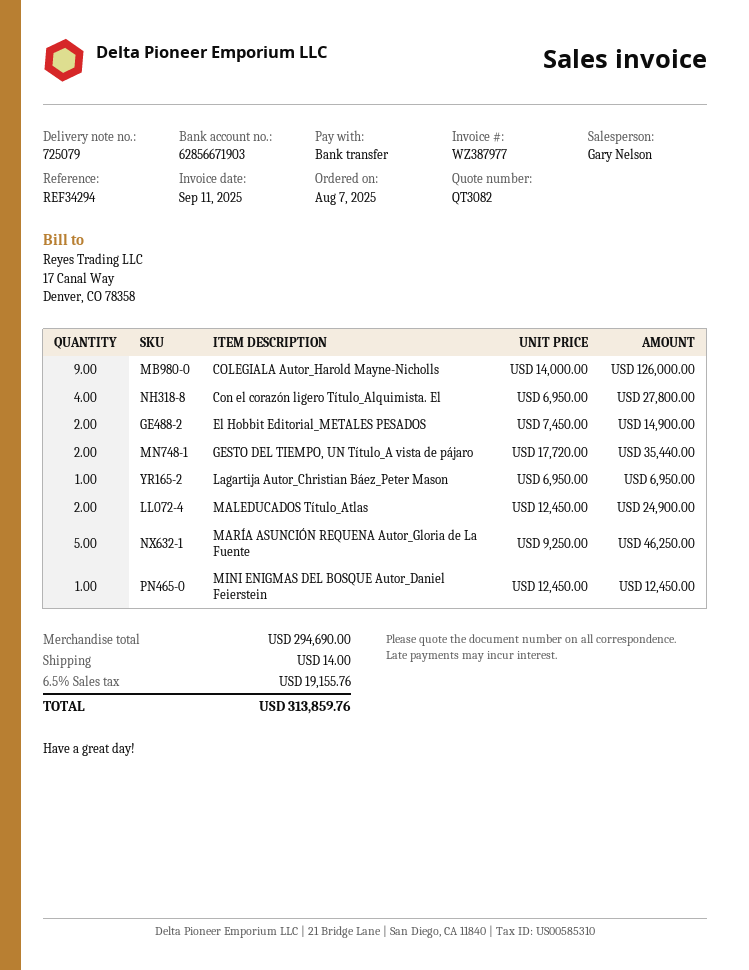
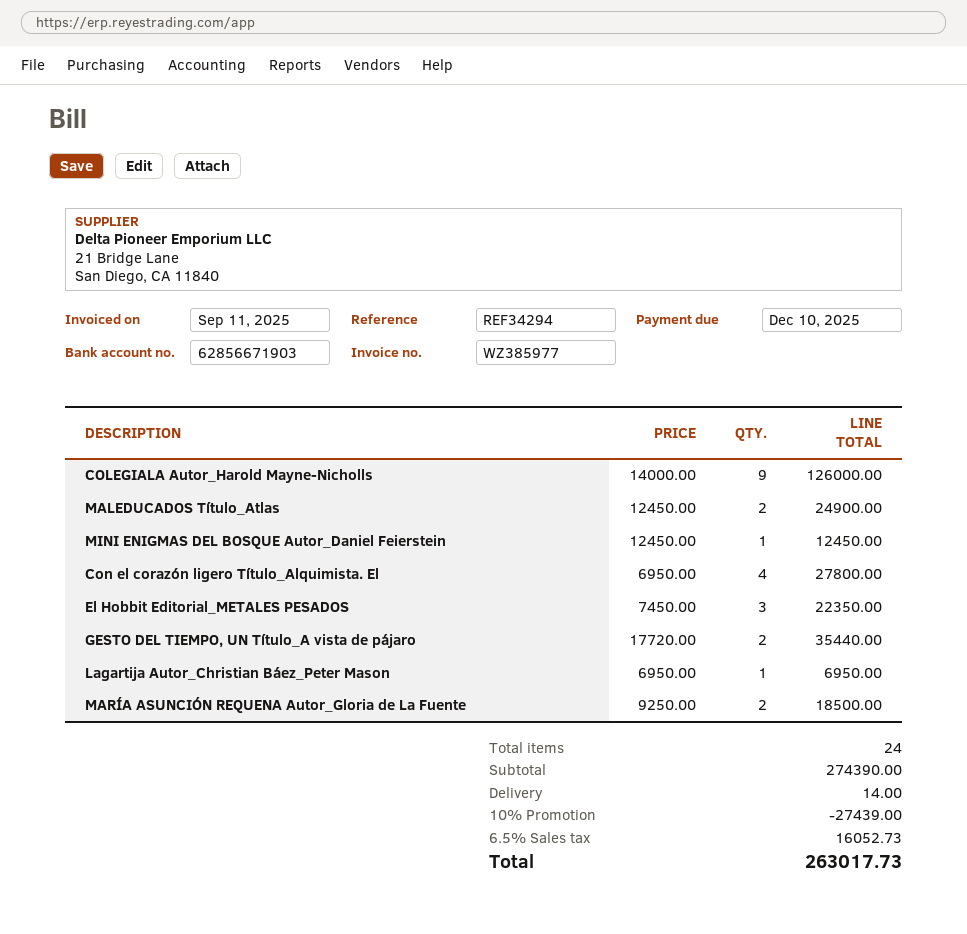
invoice number: WZ387977 -> WZ385977
El Hobbit Editorial_METALES PESADOS: 2 x 7450.00 = 14900.00 -> 3 x 7450.00 = 22350.00
MARÍA ASUNCIÓN REQUENA Autor_Gloria de La Fuente: 5 x 9250.00 = 46250.00 -> 2 x 9250.00 = 18500.00
subtotal: 294690.00 -> 274390.00
discount: none -> 10% = 27439.00
tax: 6.5% = 19155.76 -> 6.5% = 16052.73
total: 313859.76 -> 263017.73

